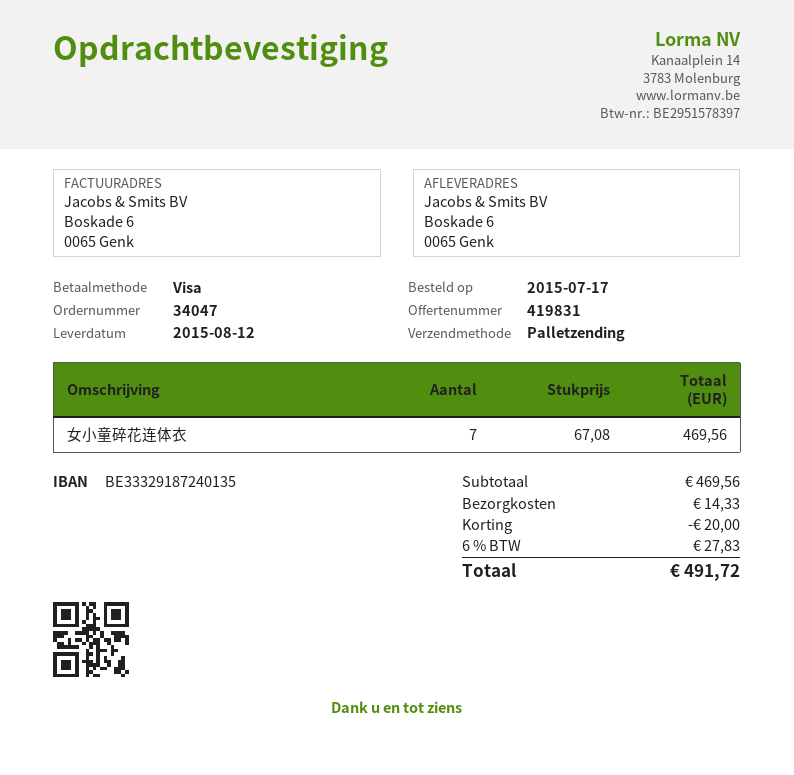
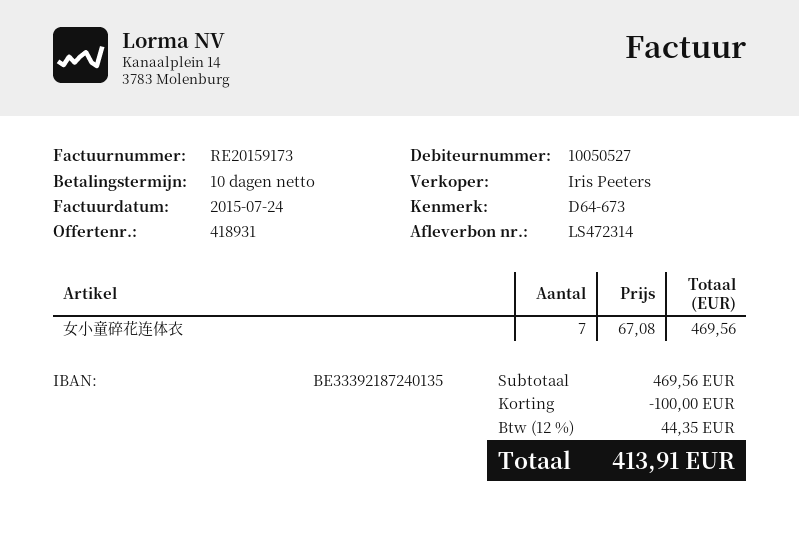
quote number: 419831 -> 418931
bank account: BE33329187240135 -> BE33392187240135
discount: 20.00 -> 100.00
shipping: 14.33 -> none
tax: 6% = 27.83 -> 12% = 44.35
total: 491.72 -> 413.91

